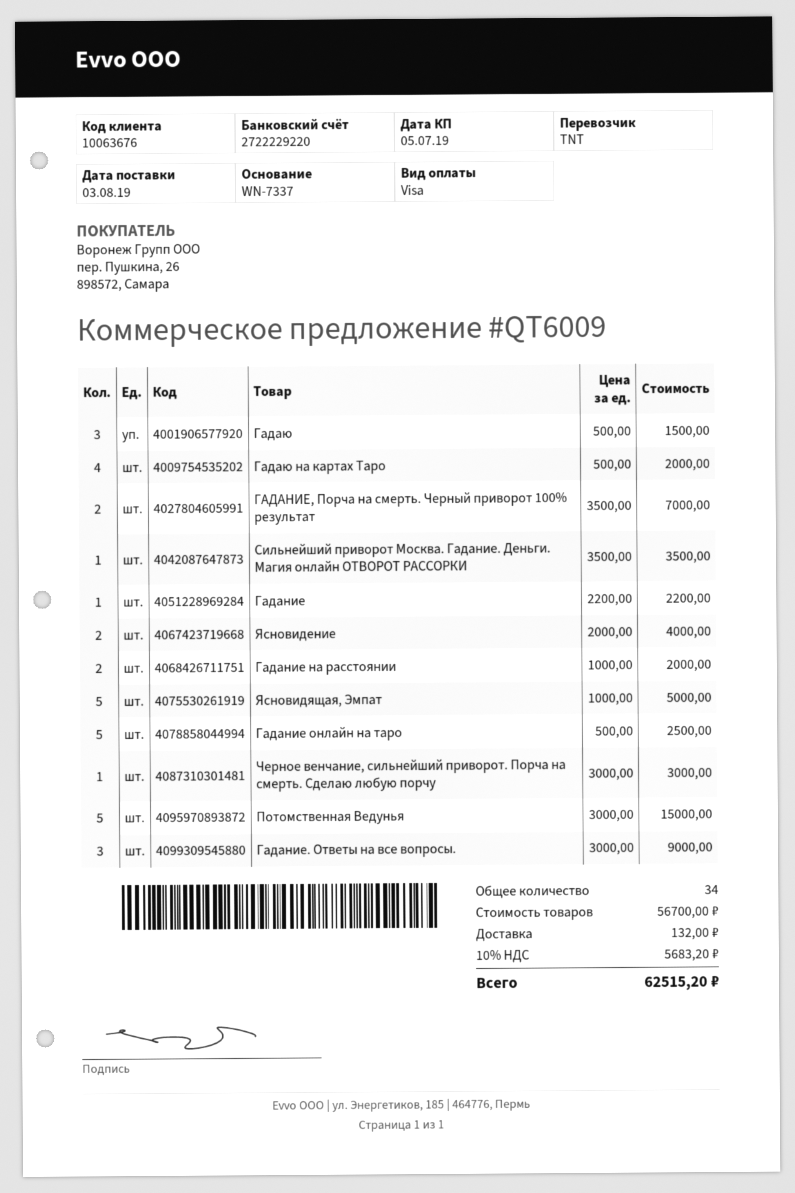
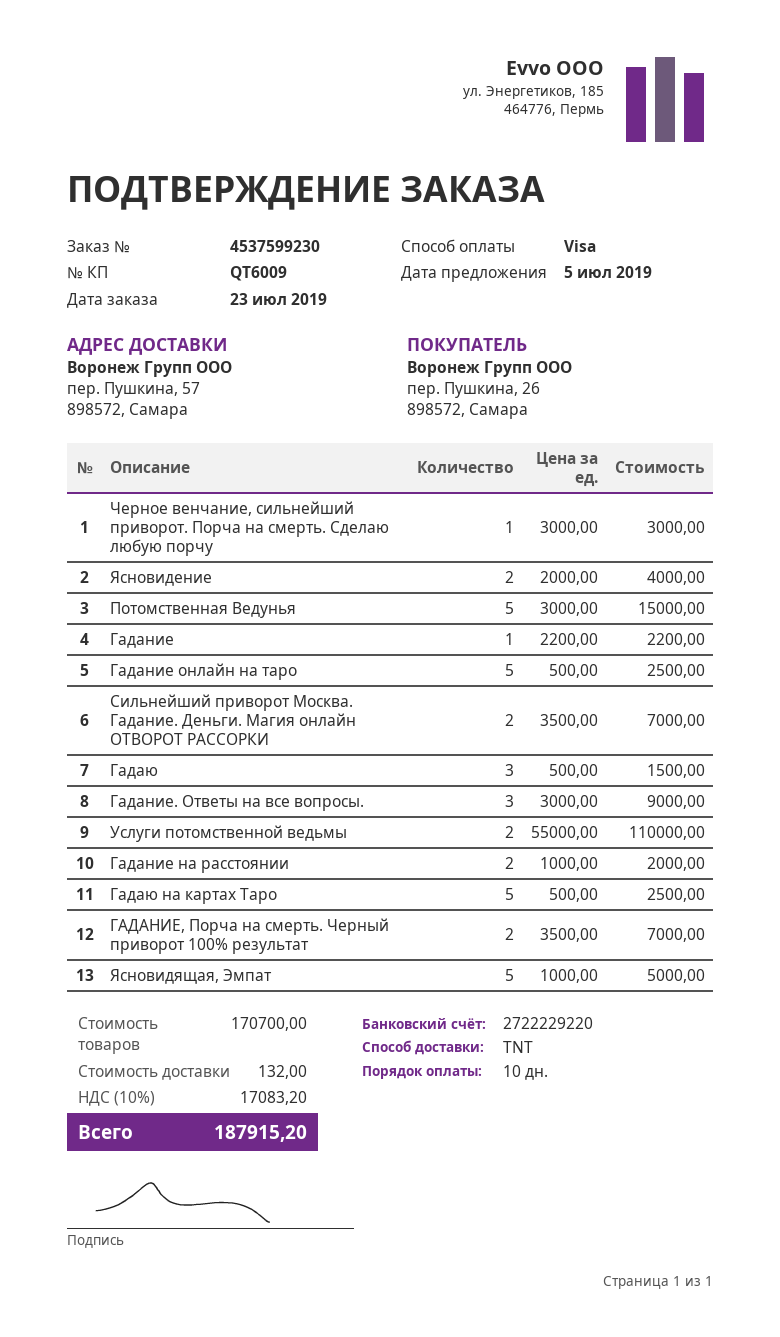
Гадаю на картах Таро: 4 x 500.00 = 2000.00 -> 5 x 500.00 = 2500.00
Сильнейший приворот Москва. Гадание. Деньги. Магия онлайн ОТВОРОТ РАССОРКИ: 1 x 3500.00 = 3500.00 -> 2 x 3500.00 = 7000.00
Услуги потомственной ведьмы: none -> 2 x 55000.00 = 110000.00
subtotal: 56700.00 -> 170700.00
tax: 10% = 5683.20 -> 10% = 17083.20
total: 62515.20 -> 187915.20

